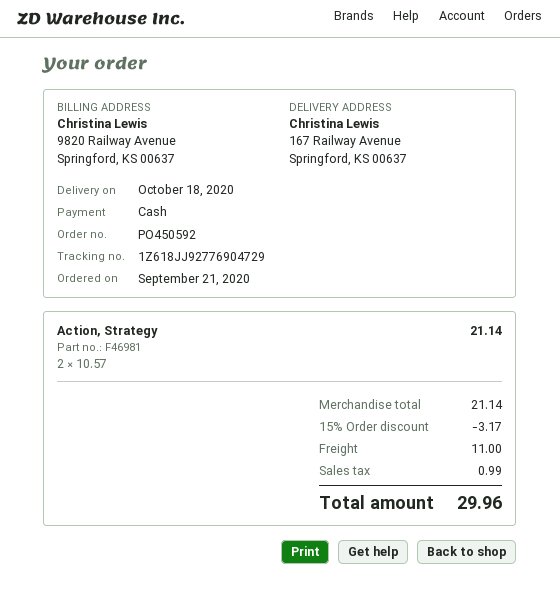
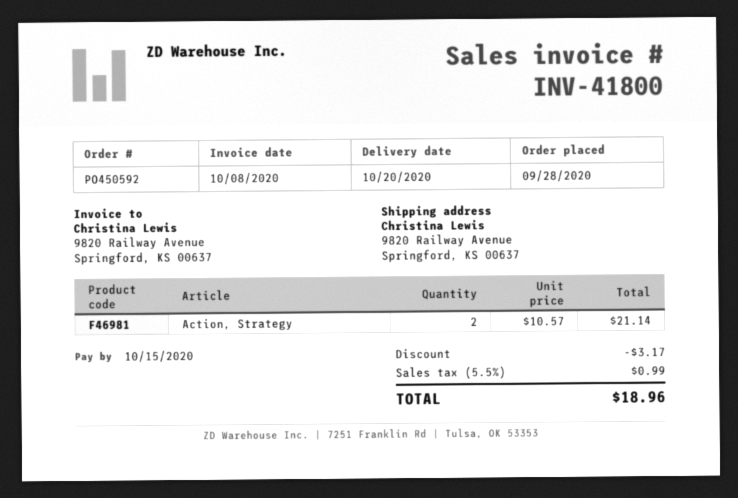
order date: 2020-09-21 -> 2020-09-28
delivery date: 2020-10-18 -> 2020-10-20
ship to: 167 Railway Avenue, Springford, KS 00637 -> 9820 Railway Avenue, Springford, KS 00637
shipping: 11.00 -> none
total: 29.96 -> 18.96

